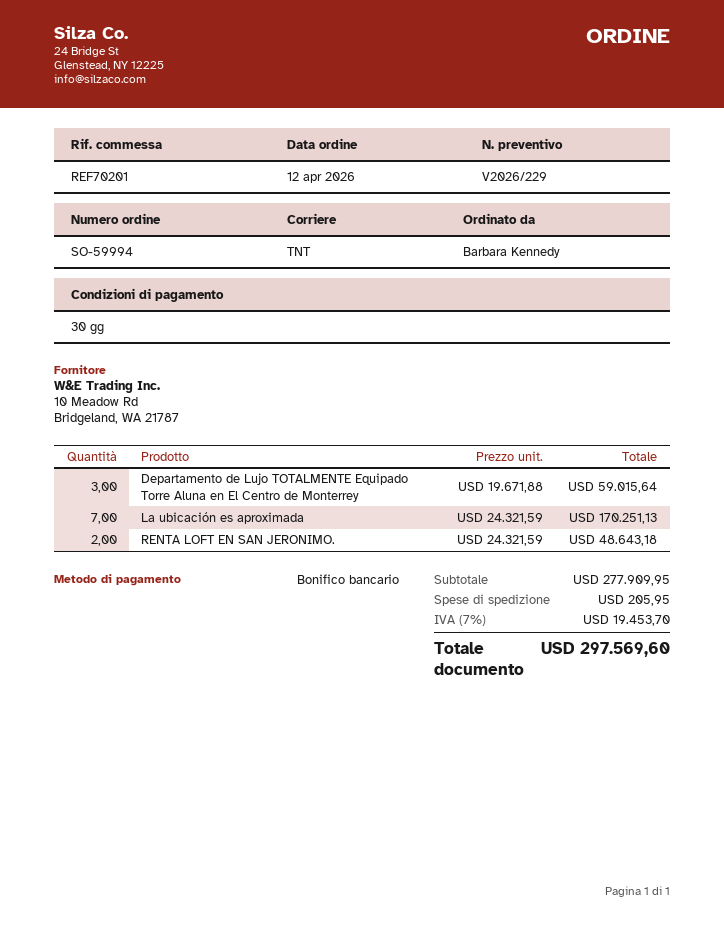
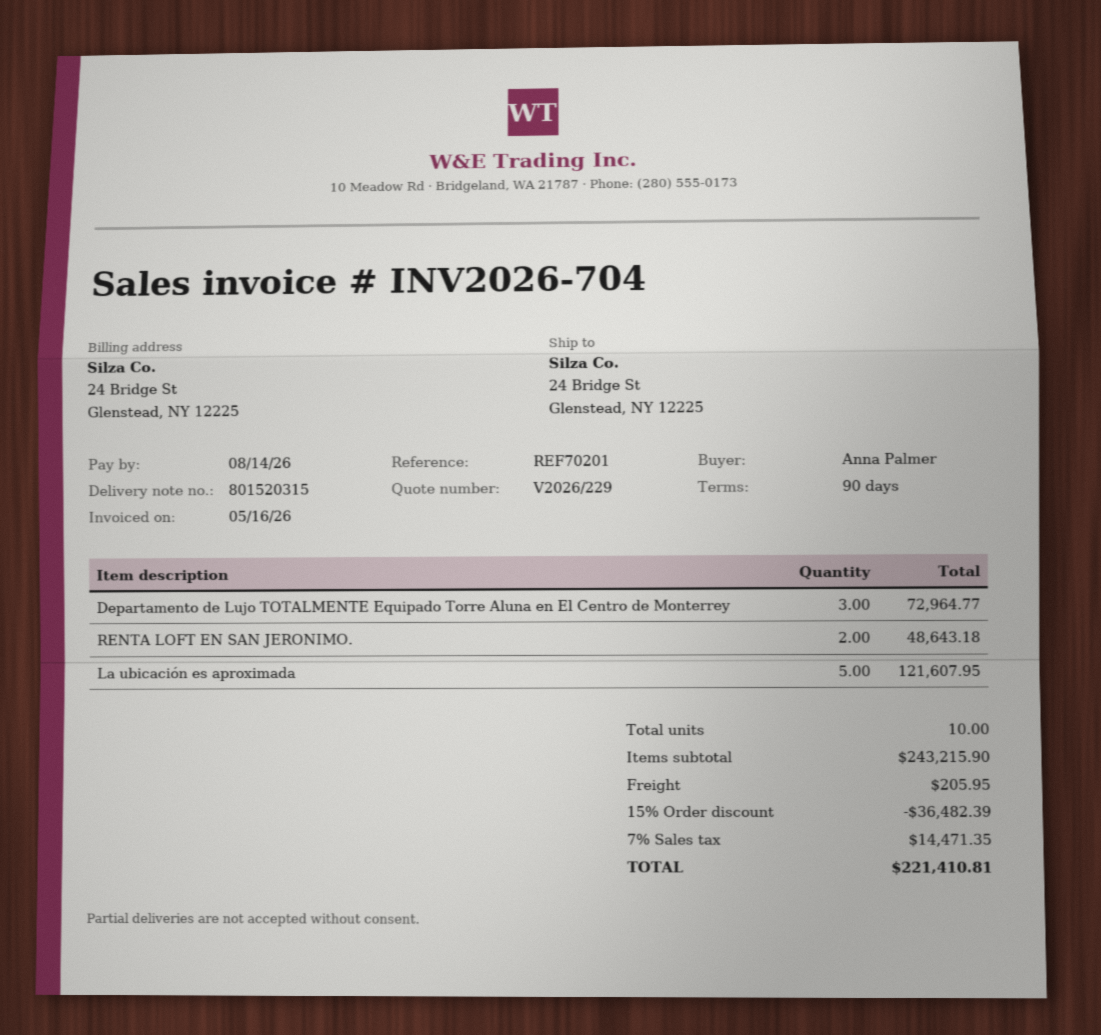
payment terms: 30 days -> 90 days
ordered by: Barbara Kennedy -> Anna Palmer
Departamento de Lujo TOTALMENTE Equipado Torre Aluna en El Centro de Monterrey: 3 for 59015.64 -> 3 for 72964.77
La ubicación es aproximada: 7 for 170251.13 -> 5 for 121607.95
subtotal: 277909.95 -> 243215.90
discount: none -> 15% = 36482.39
tax: 7% = 19453.70 -> 7% = 14471.35
total: 297569.60 -> 221410.81

